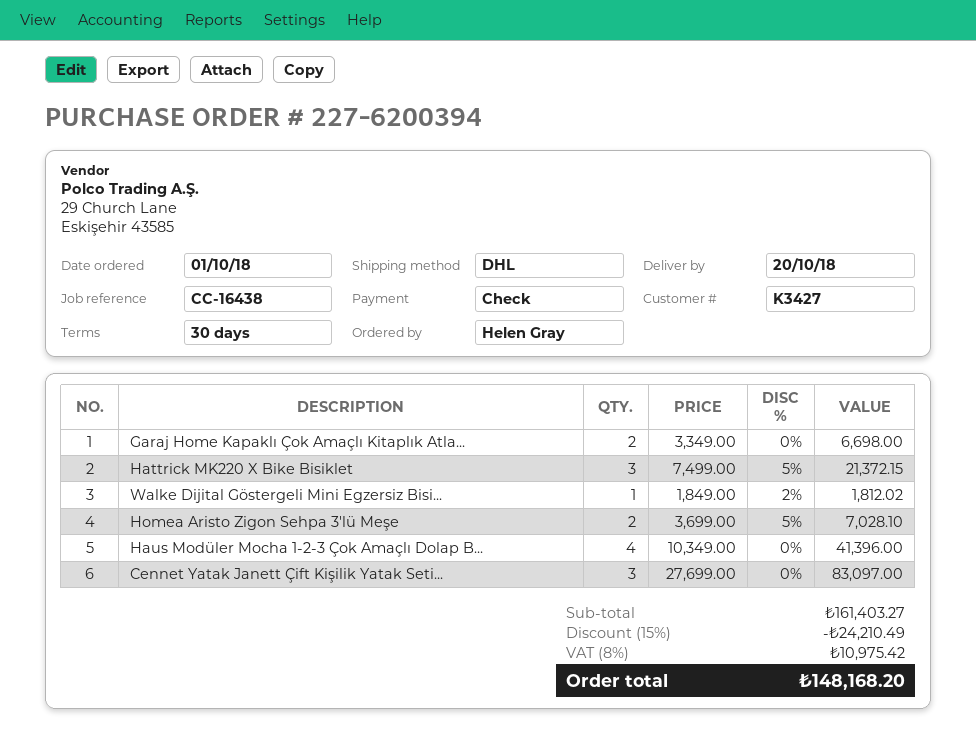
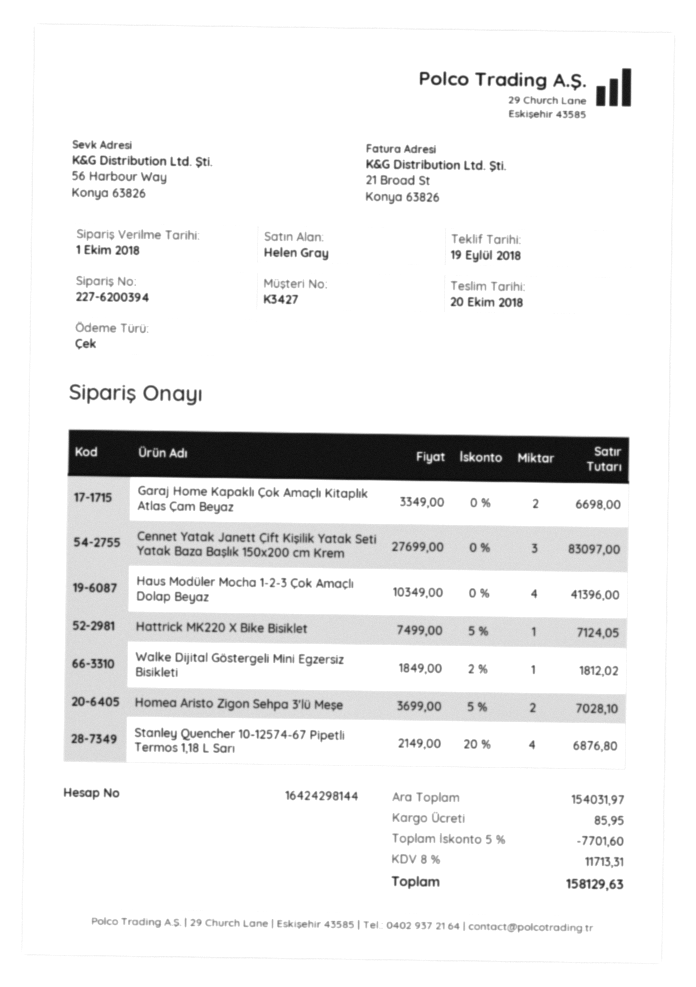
Hattrick MK220 X Bike Bisiklet: 3 x 7499.00 - 5% = 21372.15 -> 1 x 7499.00 - 5% = 7124.05
Stanley Quencher 10-12574-67 Pipetli Termos 1,18 L Sarı: none -> 4 x 2149.00 - 20% = 6876.80
subtotal: 161403.27 -> 154031.97
discount: 15% = 24210.49 -> 5% = 7701.60
shipping: none -> 85.95
tax: 8% = 10975.42 -> 8% = 11713.31
total: 148168.20 -> 158129.63

